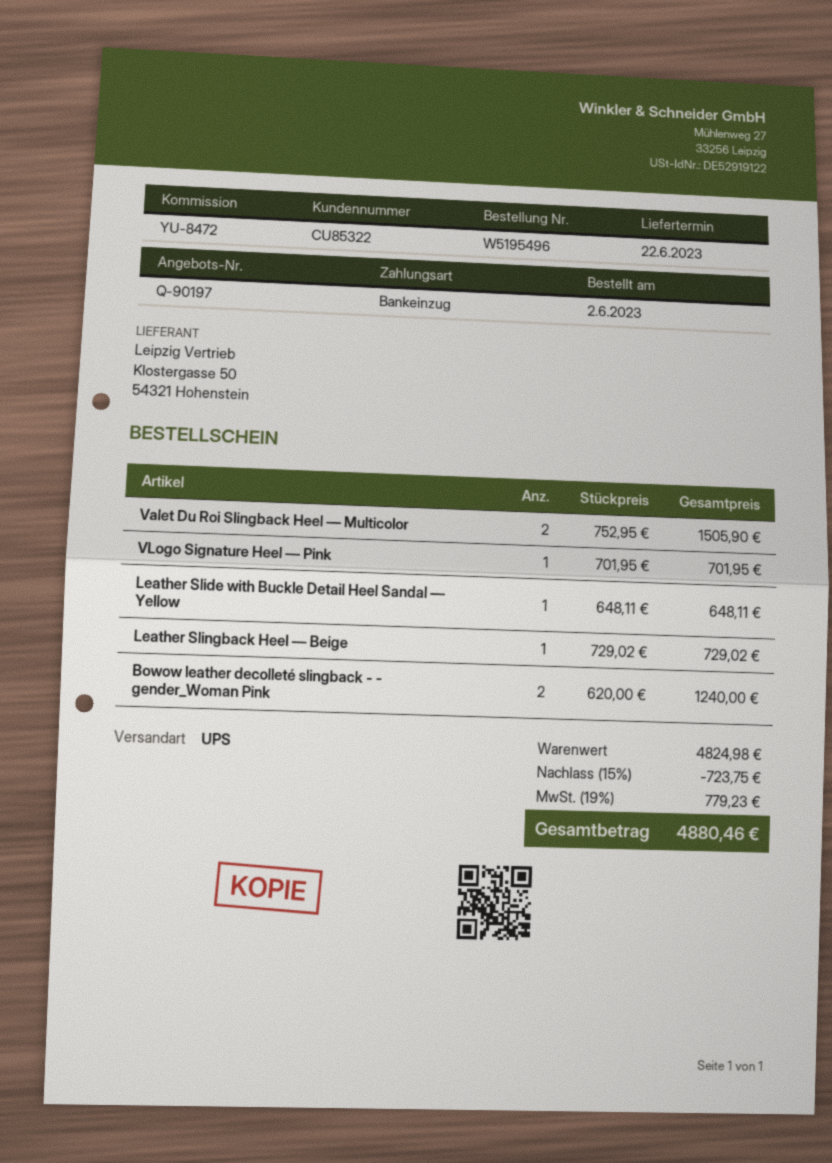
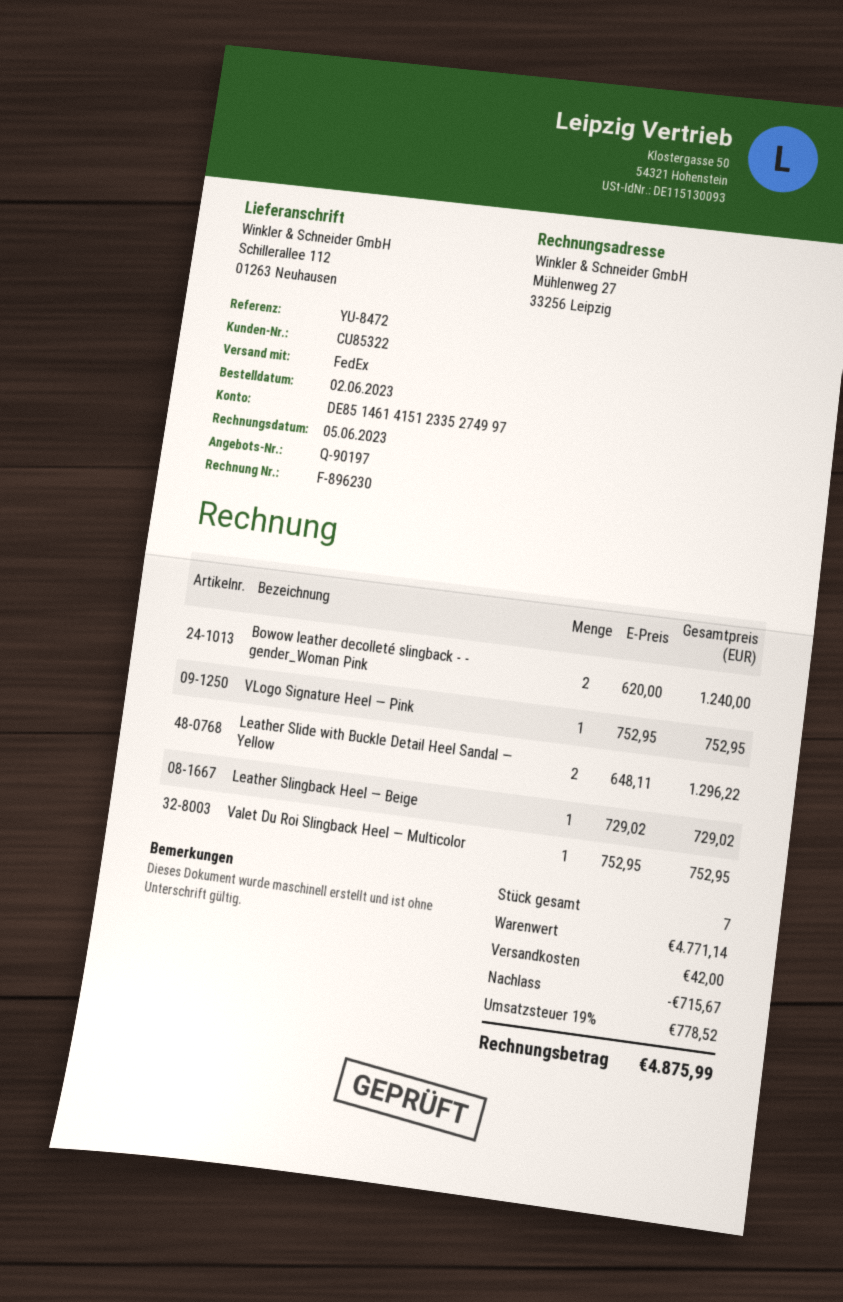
shipping method: UPS -> FedEx
Valet Du Roi Slingback Heel — Multicolor: 2 x 752.95 = 1505.90 -> 1 x 752.95 = 752.95
VLogo Signature Heel — Pink: 1 x 701.95 = 701.95 -> 1 x 752.95 = 752.95
Leather Slide with Buckle Detail Heel Sandal — Yellow: 1 x 648.11 = 648.11 -> 2 x 648.11 = 1296.22
subtotal: 4824.98 -> 4771.14
discount: 723.75 -> 715.67
shipping: none -> 42.00
tax: 19% = 779.23 -> 19% = 778.52
total: 4880.46 -> 4875.99

